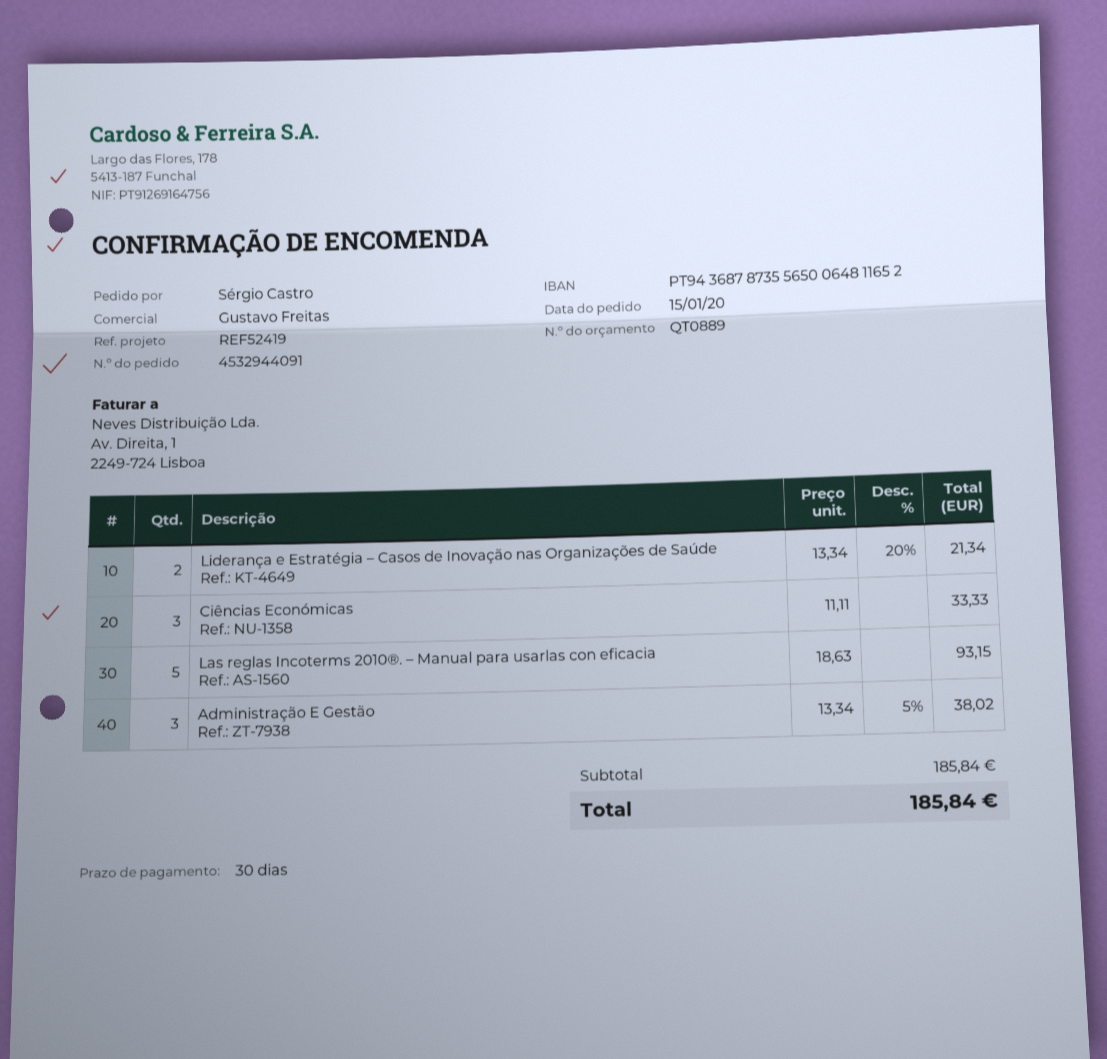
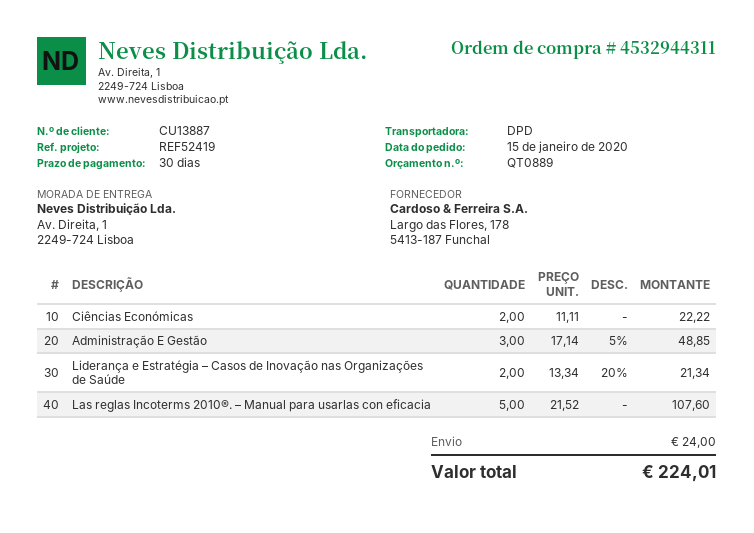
order number: 4532944091 -> 4532944311
Ciências Económicas: 3 x 11.11 = 33.33 -> 2 x 11.11 = 22.22
Las reglas Incoterms 2010®. – Manual para usarlas con eficacia: 5 x 18.63 = 93.15 -> 5 x 21.52 = 107.60
Administração E Gestão: 3 x 13.34 - 5% = 38.02 -> 3 x 17.14 - 5% = 48.85
shipping: none -> 24.00
total: 185.84 -> 224.01

